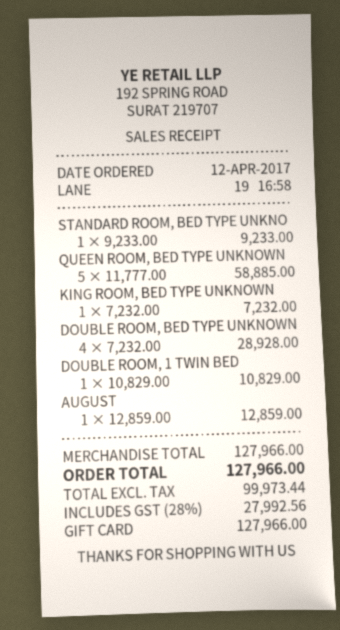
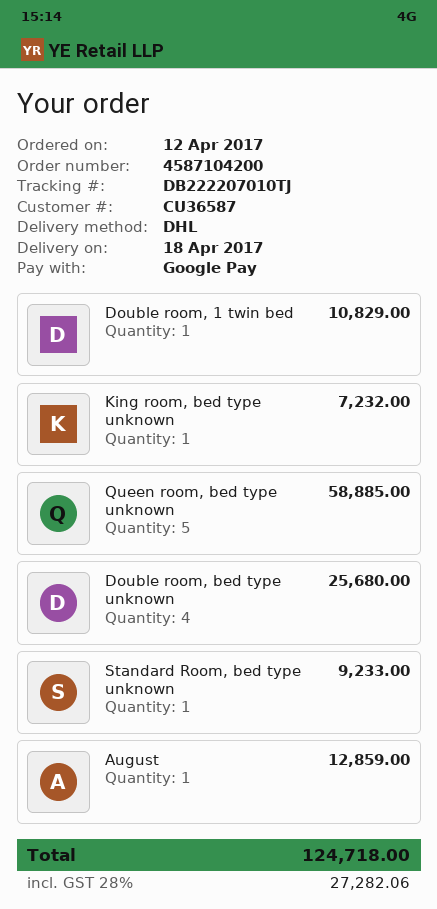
payment method: gift card -> Google Pay
DOUBLE ROOM, BED TYPE UNKNOWN: 4 for 28928.00 -> 4 for 25680.00
tax: 28% = 27992.56 -> 28% = 27282.06
total: 127966.00 -> 124718.00

